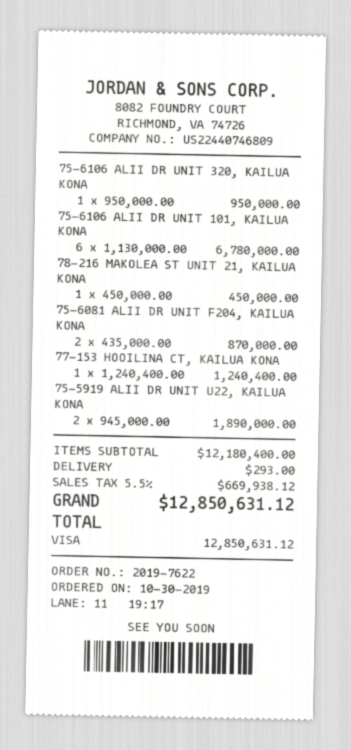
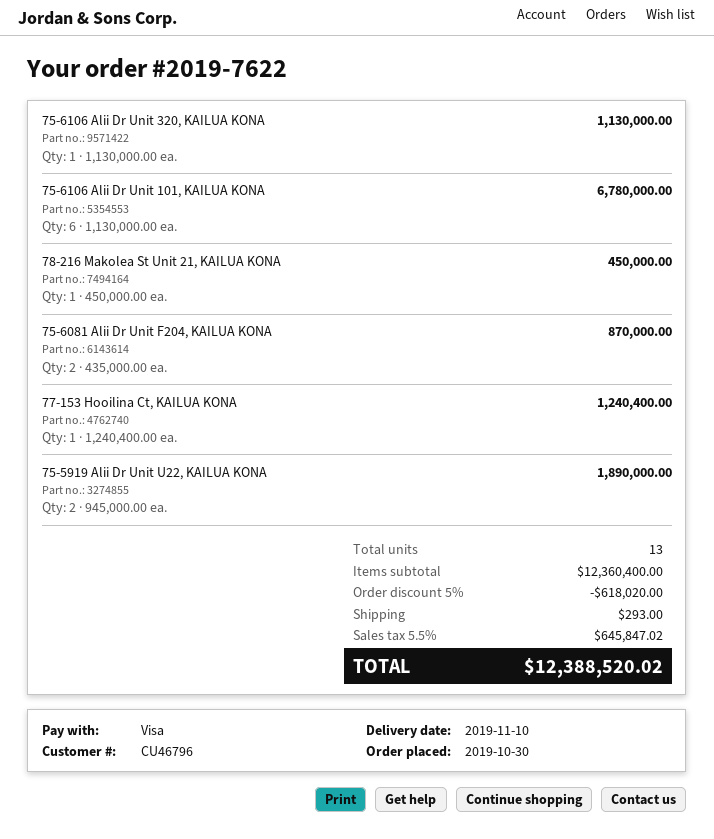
75-6106 ALII DR UNIT 320, KAILUA KONA: 1 x 950000.00 = 950000.00 -> 1 x 1130000.00 = 1130000.00
subtotal: 12180400.00 -> 12360400.00
discount: none -> 5% = 618020.00
tax: 5.5% = 669938.12 -> 5.5% = 645847.02
total: 12850631.12 -> 12388520.02

